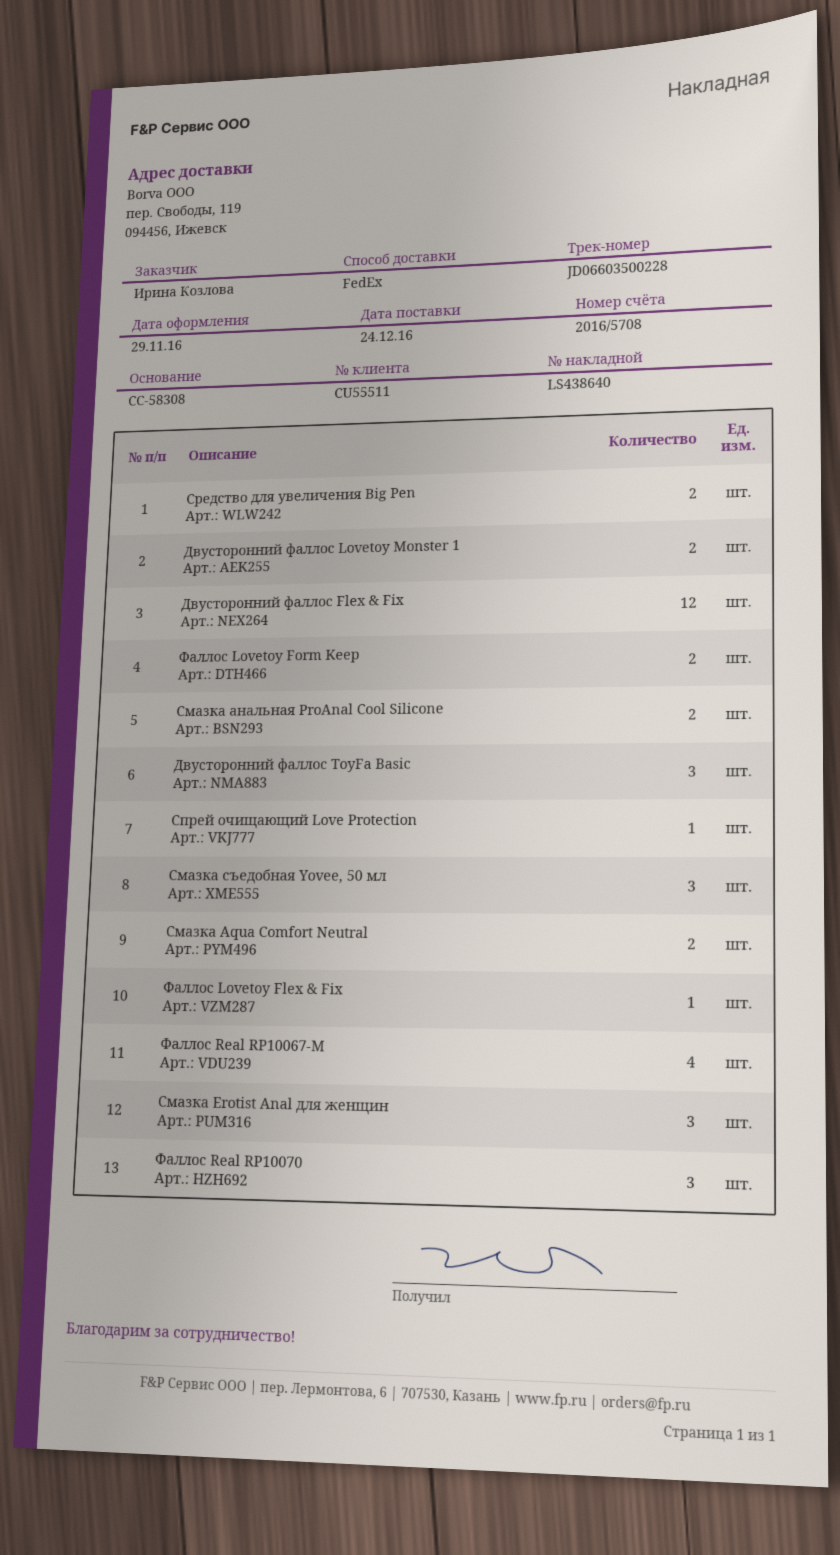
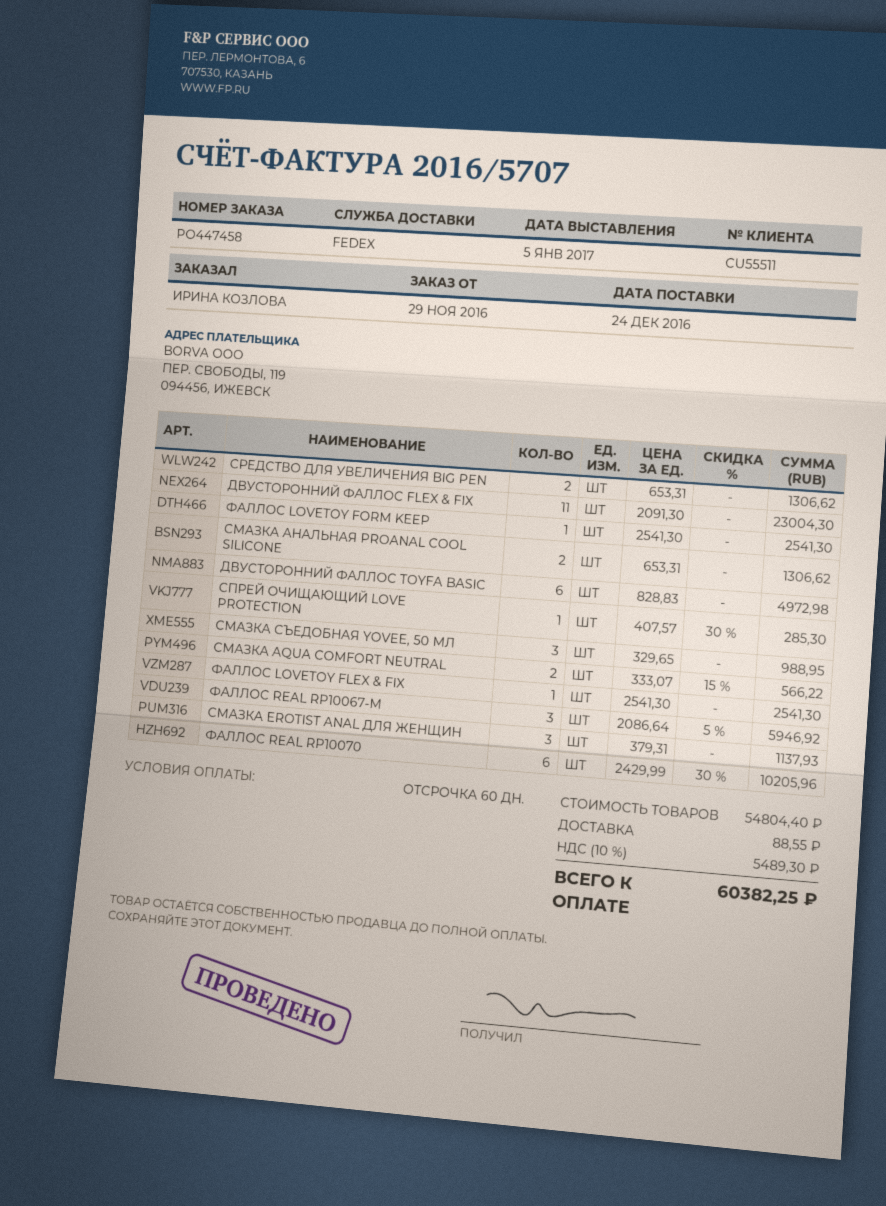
invoice number: 2016/5708 -> 2016/5707
Двусторонний фаллос Lovetoy Monster 1: 2 -> none
Двусторонний фаллос Flex & Fix: 12 -> 11
Фаллос Lovetoy Form Keep: 2 -> 1
Двусторонний фаллос ToyFa Basic: 3 -> 6
Фаллос Real RP10067-M: 4 -> 3
Фаллос Real RP10070: 3 -> 6

